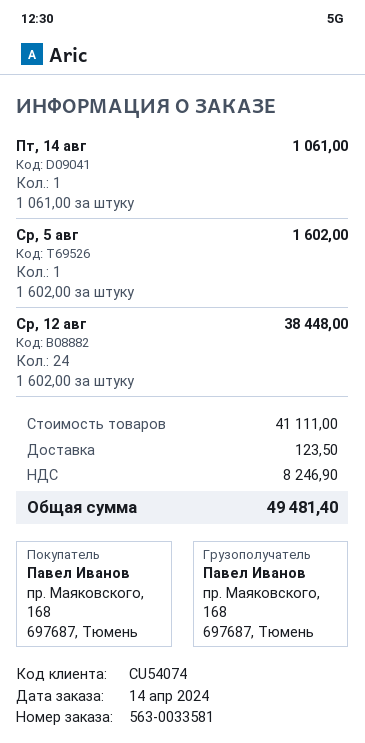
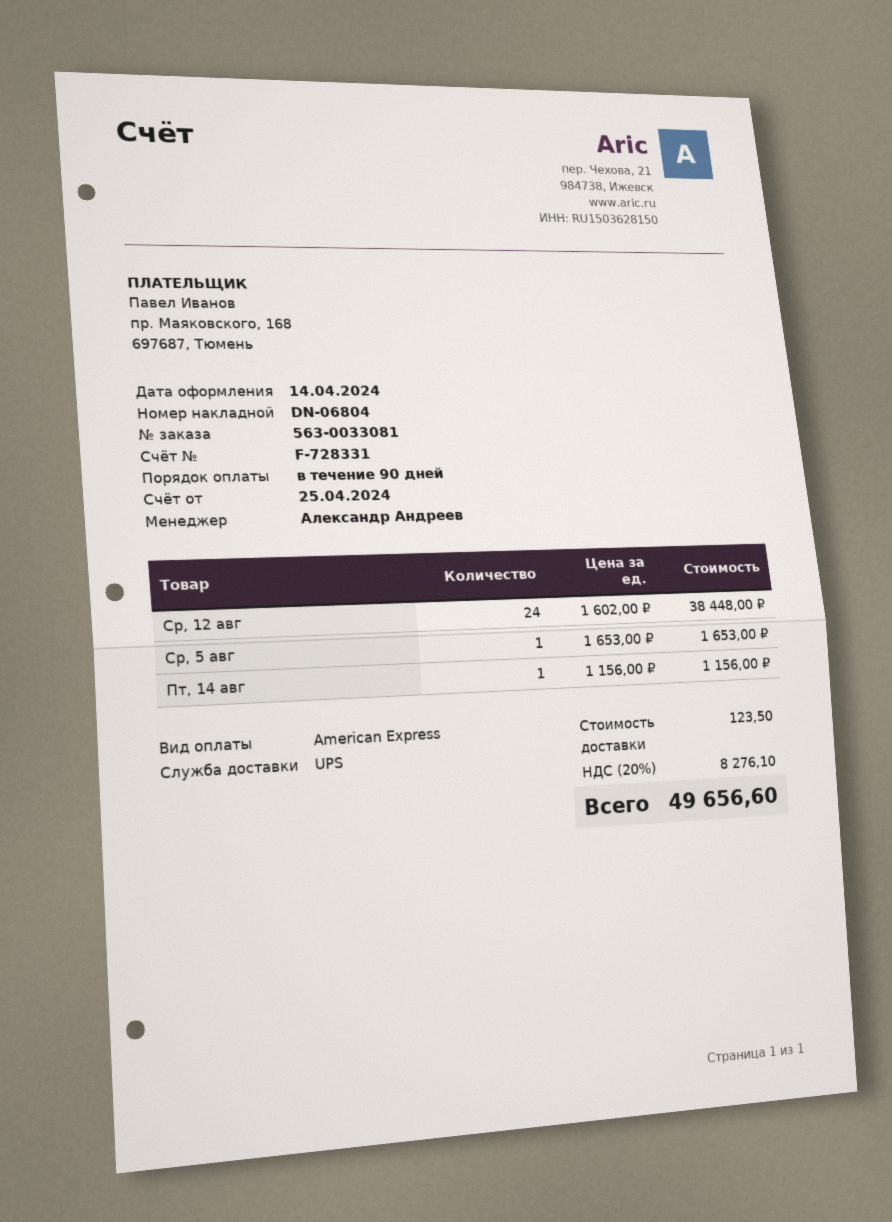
order number: 563-0033581 -> 563-0033081
Пт, 14 авг: 1 x 1061.00 = 1061.00 -> 1 x 1156.00 = 1156.00
Ср, 5 авг: 1 x 1602.00 = 1602.00 -> 1 x 1653.00 = 1653.00
tax: 8246.90 -> 8276.10
total: 49481.40 -> 49656.60

